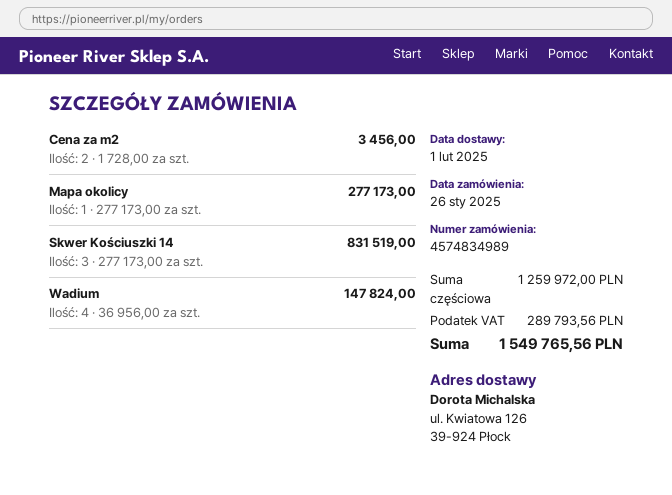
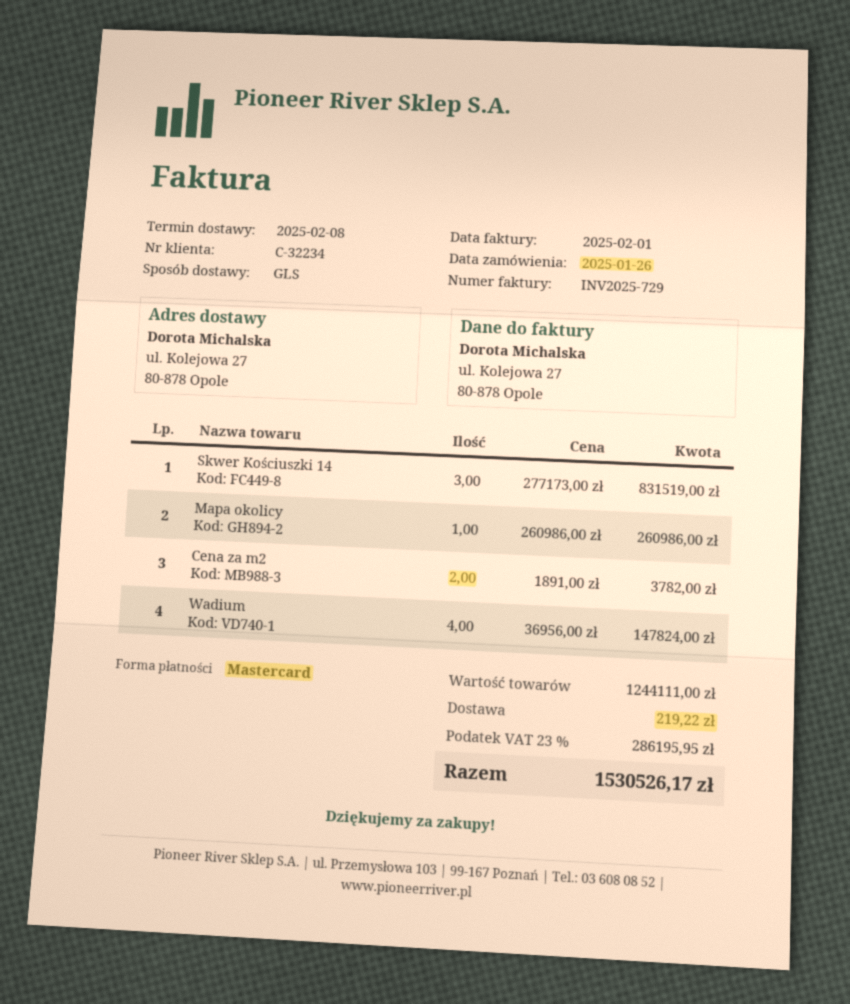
delivery date: 2025-02-01 -> 2025-02-08
ship to: ul. Kwiatowa 126, 39-924 Płock -> ul. Kolejowa 27, 80-878 Opole
Cena za m2: 2 x 1728.00 = 3456.00 -> 2 x 1891.00 = 3782.00
Mapa okolicy: 1 x 277173.00 = 277173.00 -> 1 x 260986.00 = 260986.00
subtotal: 1259972.00 -> 1244111.00
shipping: none -> 219.22
tax: 289793.56 -> 286195.95
total: 1549765.56 -> 1530526.17

